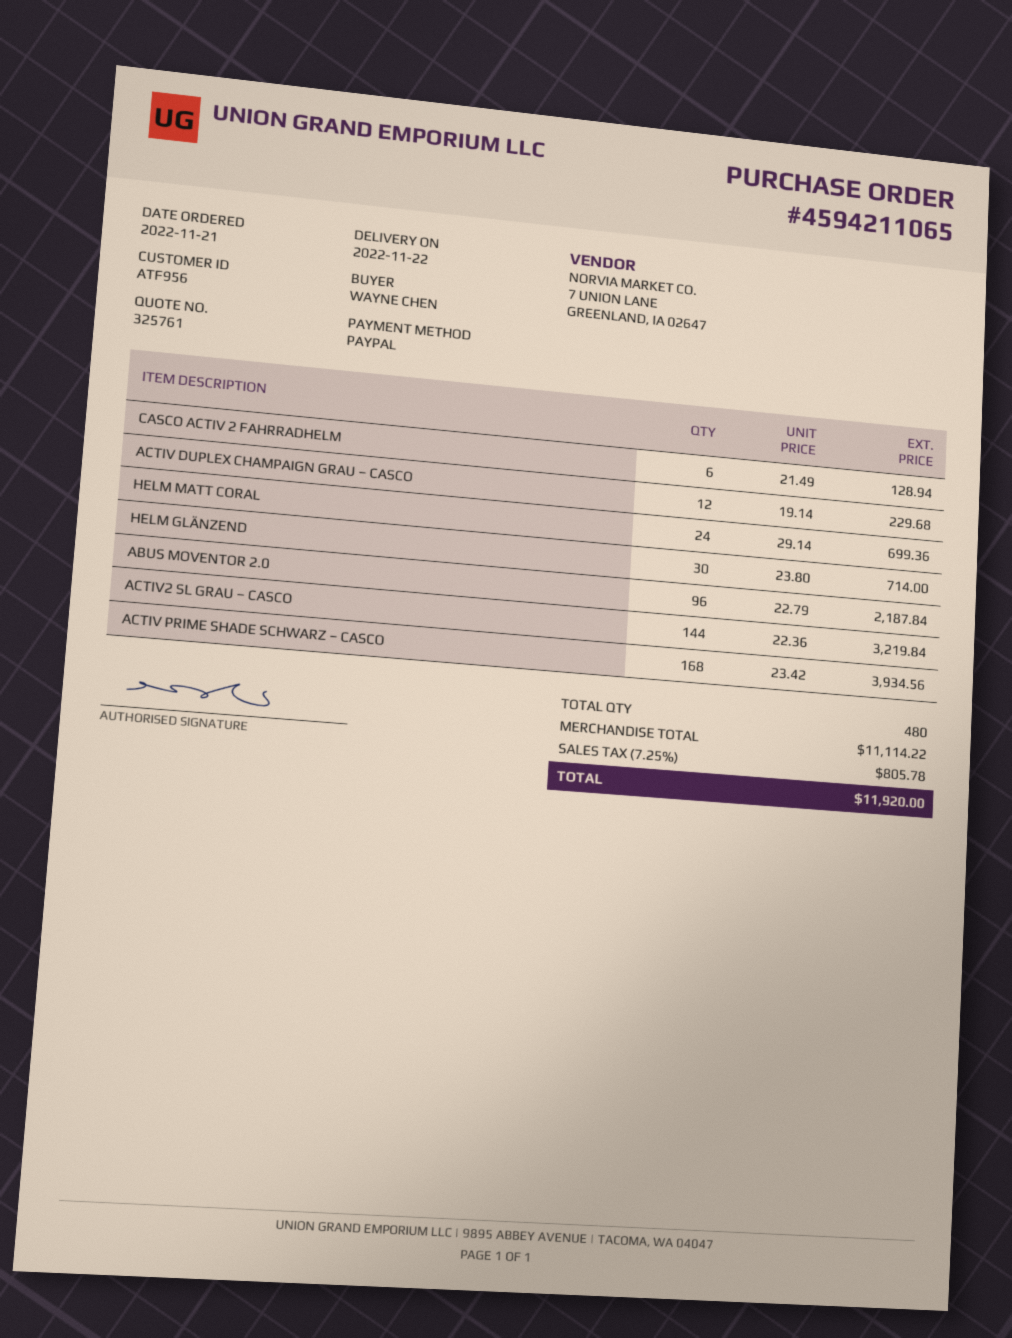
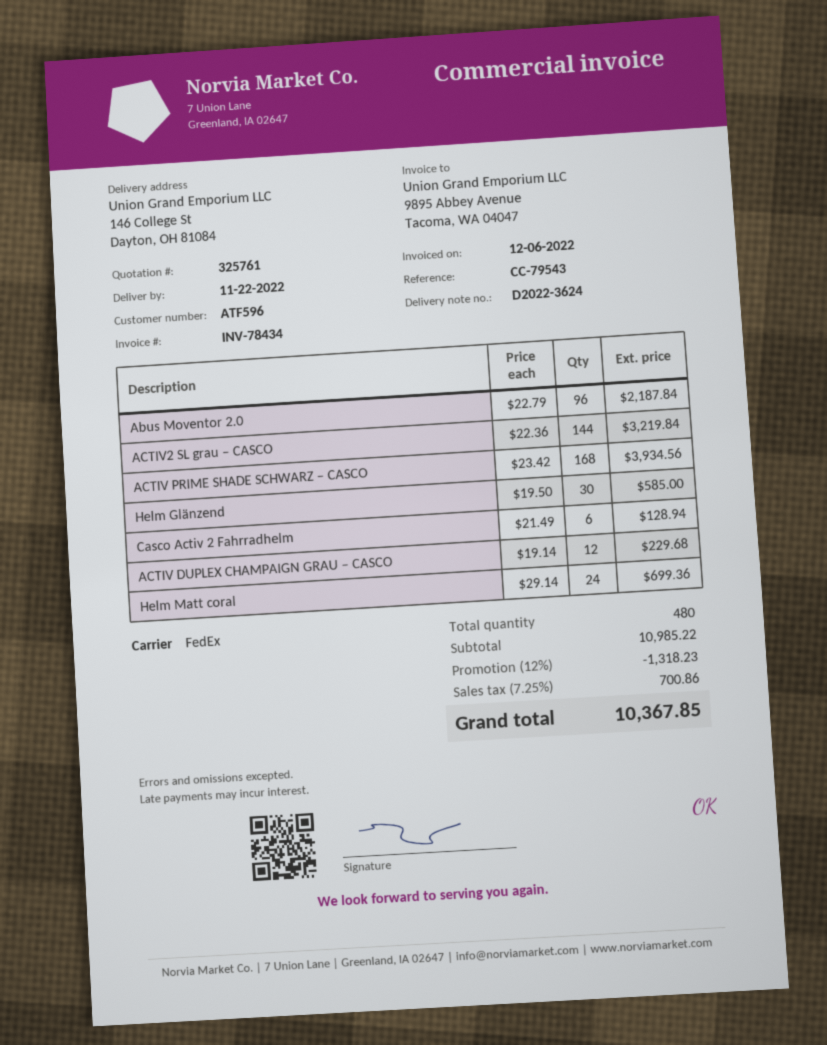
customer number: ATF956 -> ATF596
HELM GLÄNZEND: 30 x 23.80 = 714.00 -> 30 x 19.50 = 585.00
subtotal: 11114.22 -> 10985.22
discount: none -> 12% = 1318.23
tax: 7.25% = 805.78 -> 7.25% = 700.86
total: 11920.00 -> 10367.85

